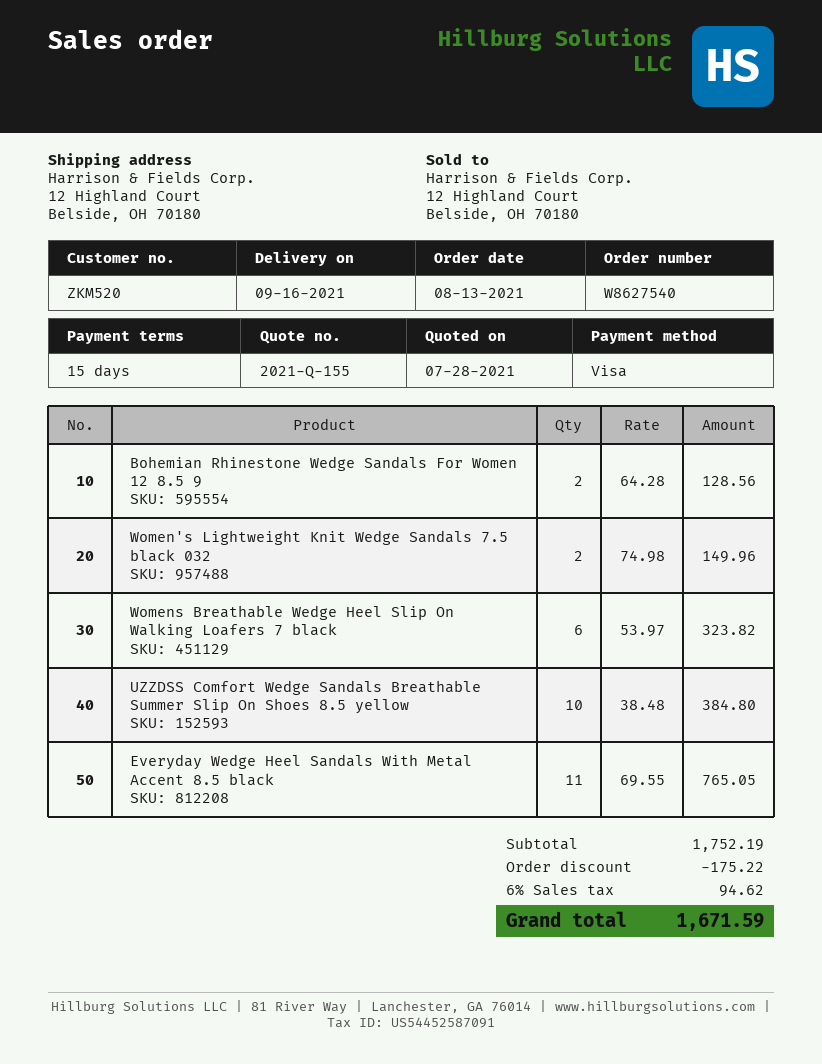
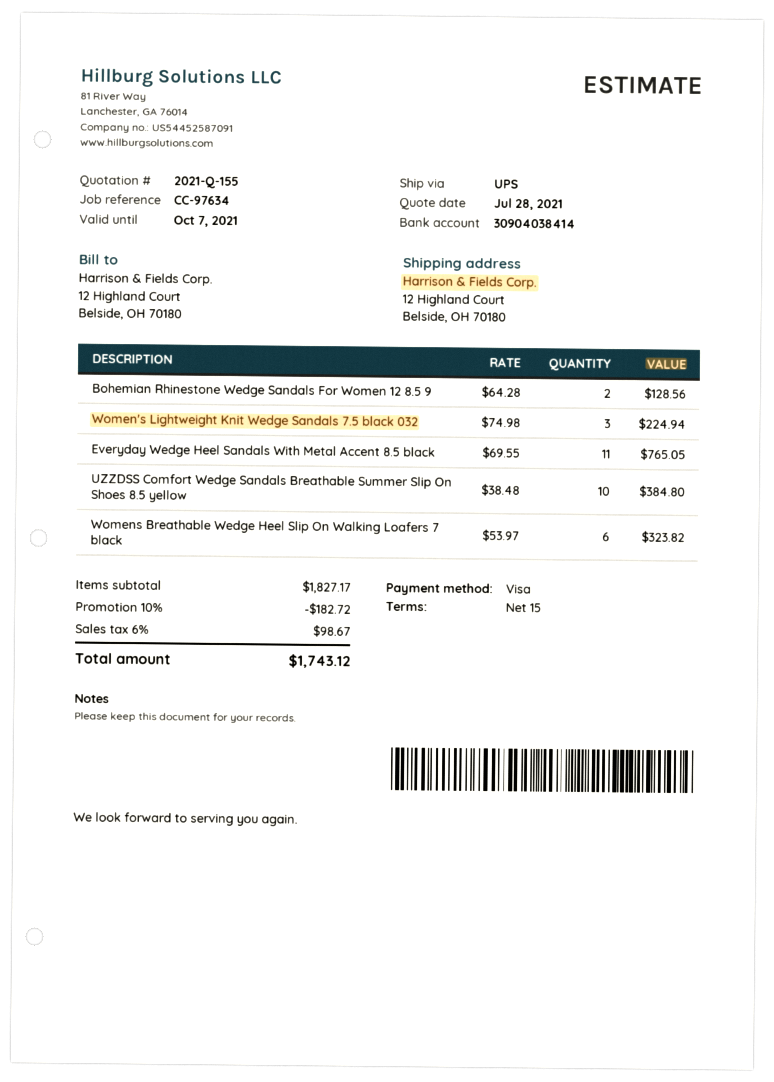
Women's Lightweight Knit Wedge Sandals 7.5 black 032: 2 x 74.98 = 149.96 -> 3 x 74.98 = 224.94
subtotal: 1752.19 -> 1827.17
discount: 175.22 -> 182.72
tax: 6% = 94.62 -> 6% = 98.67
total: 1671.59 -> 1743.12

